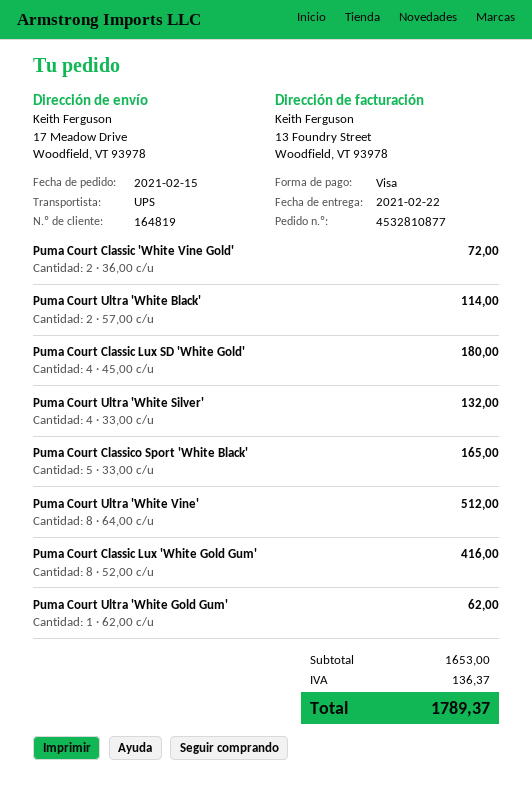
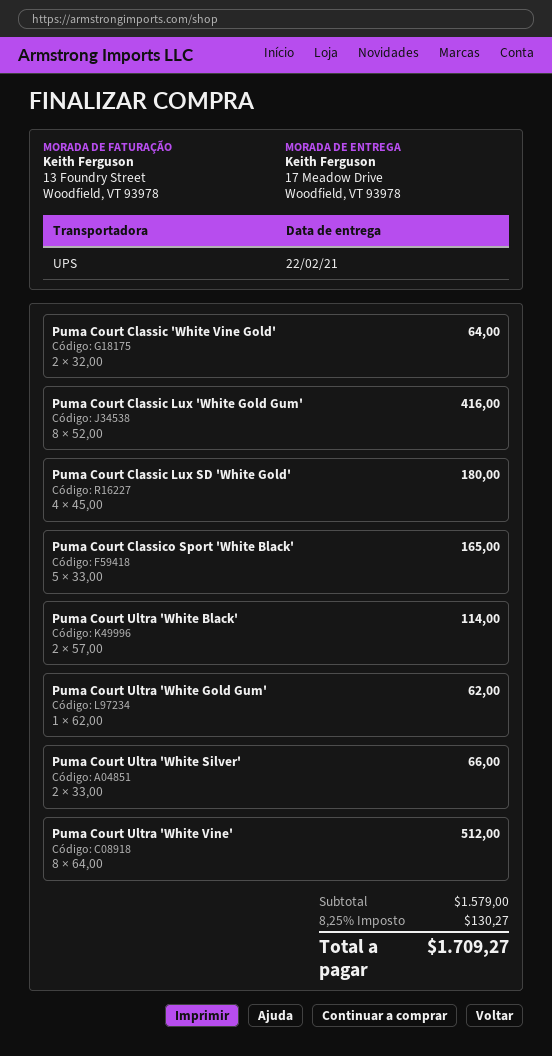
Puma Court Classic 'White Vine Gold': 2 x 36.00 = 72.00 -> 2 x 32.00 = 64.00
Puma Court Ultra 'White Silver': 4 x 33.00 = 132.00 -> 2 x 33.00 = 66.00
subtotal: 1653.00 -> 1579.00
tax: 136.37 -> 130.27
total: 1789.37 -> 1709.27

